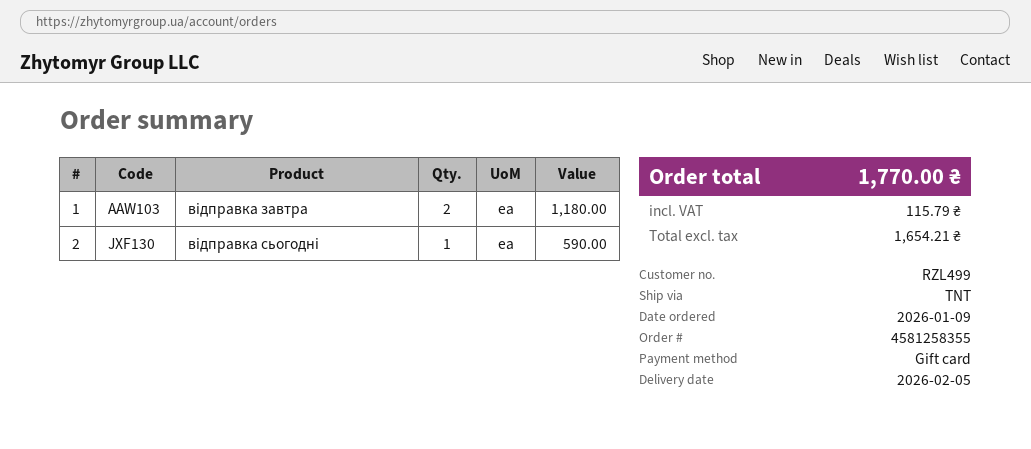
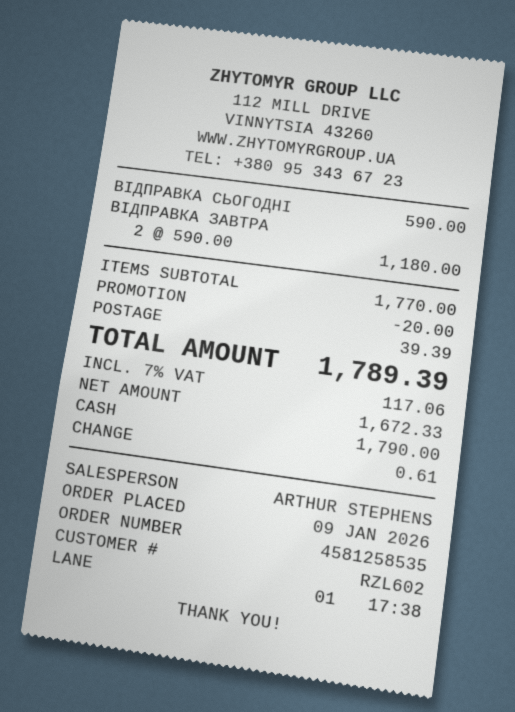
order number: 4581258355 -> 4581258535
customer number: RZL499 -> RZL602
payment method: gift card -> cash
discount: none -> 20.00
shipping: none -> 39.39
net: 1654.21 -> 1672.33
tax: 115.79 -> 117.06
total: 1770.00 -> 1789.39

